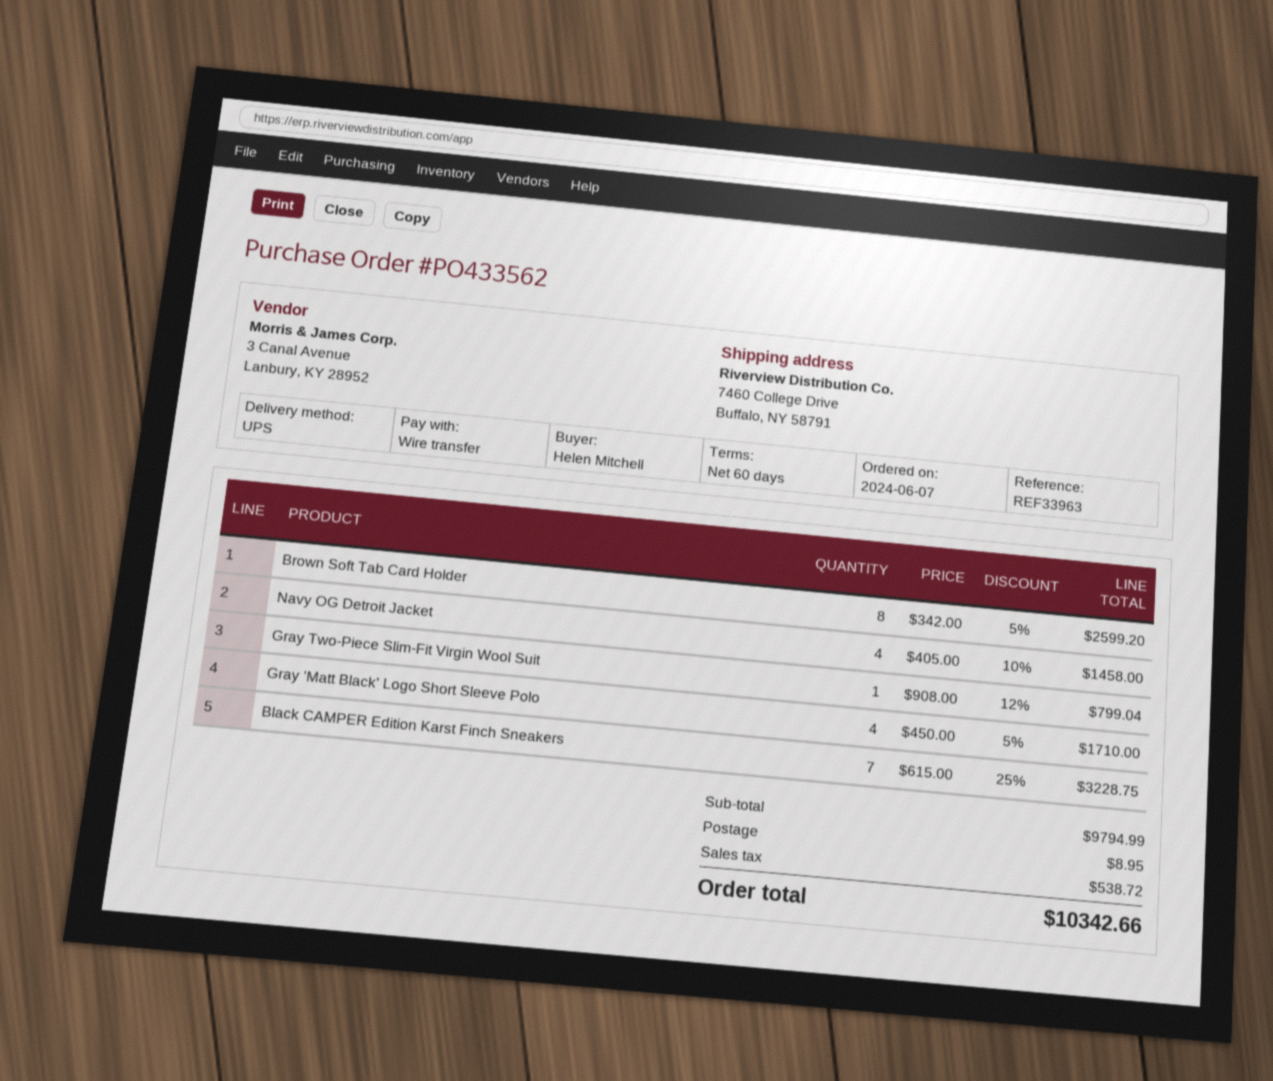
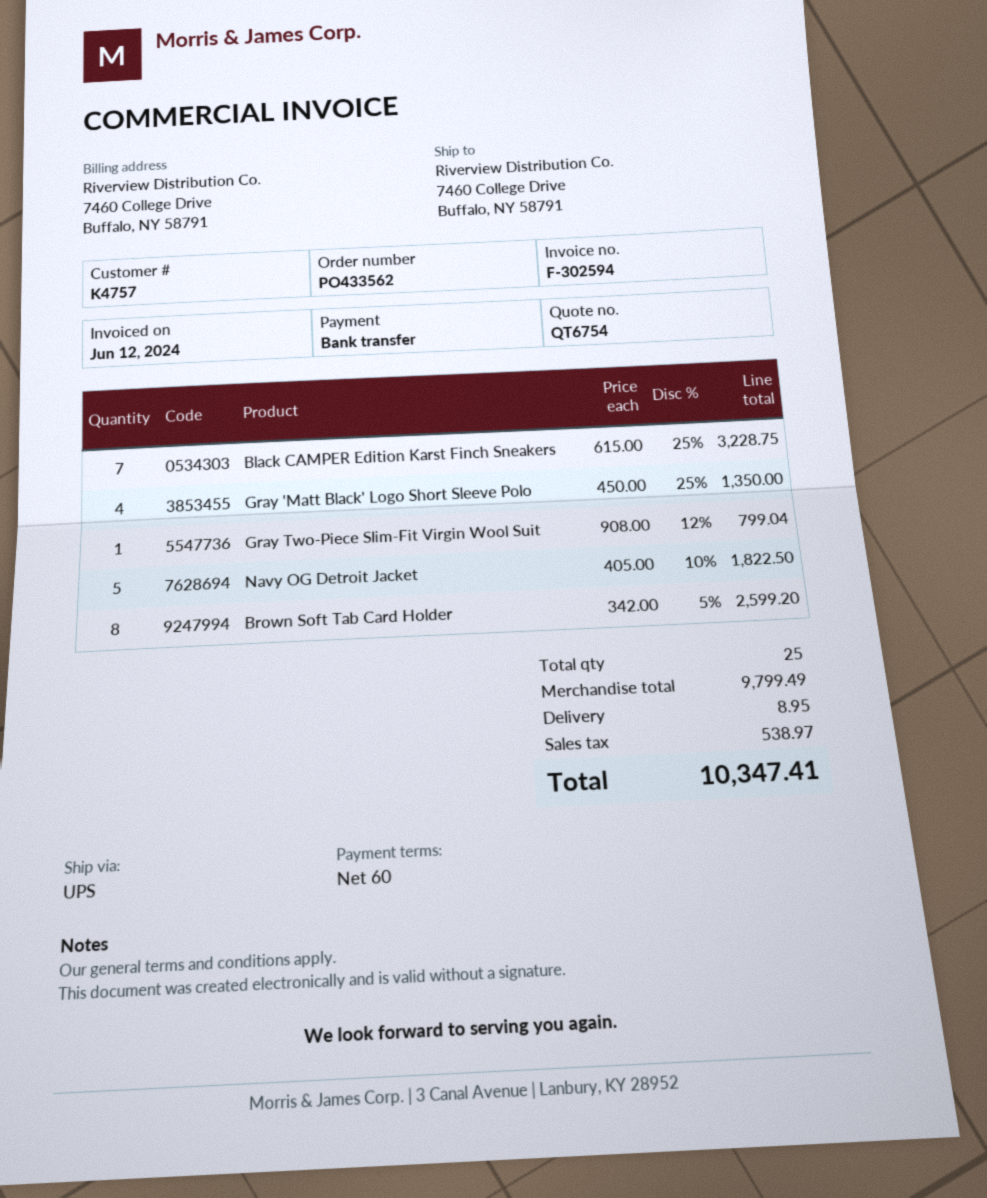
Navy OG Detroit Jacket: 4 x 405.00 - 10% = 1458.00 -> 5 x 405.00 - 10% = 1822.50
Gray 'Matt Black' Logo Short Sleeve Polo: 4 x 450.00 - 5% = 1710.00 -> 4 x 450.00 - 25% = 1350.00
subtotal: 9794.99 -> 9799.49
tax: 538.72 -> 538.97
total: 10342.66 -> 10347.41

